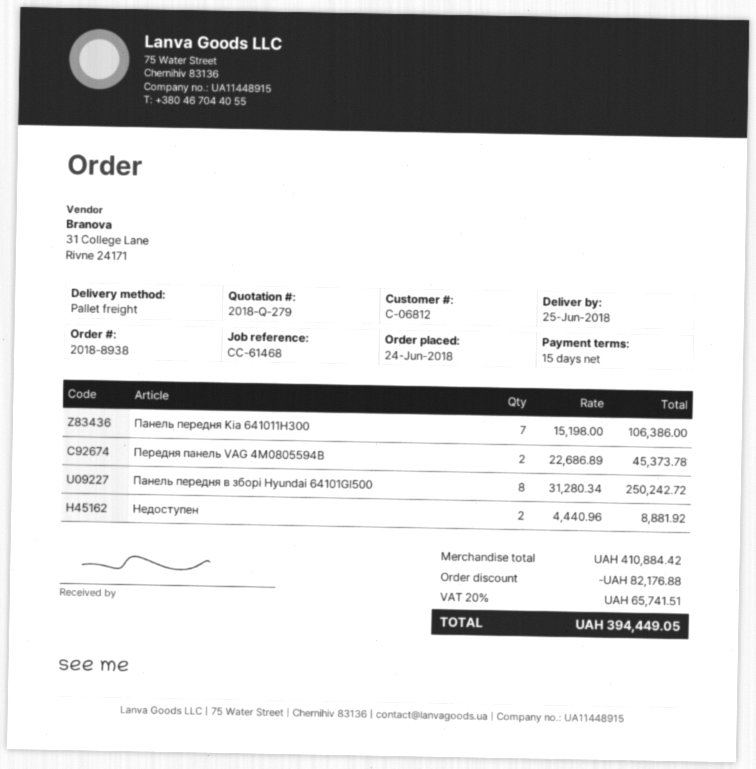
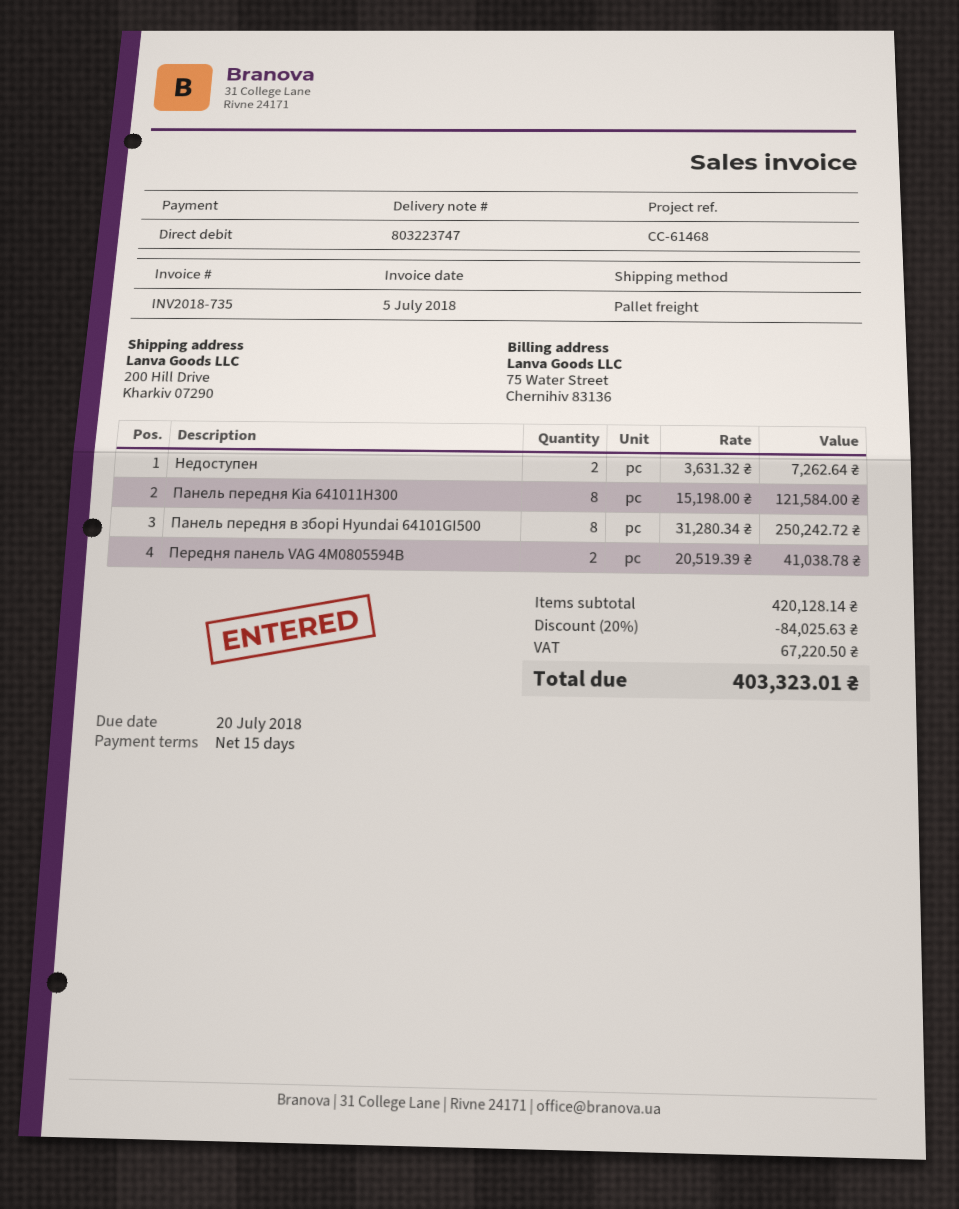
Панель передня Kia 641011H300: 7 x 15198.00 = 106386.00 -> 8 x 15198.00 = 121584.00
Передня панель VAG 4M0805594B: 2 x 22686.89 = 45373.78 -> 2 x 20519.39 = 41038.78
Недоступен: 2 x 4440.96 = 8881.92 -> 2 x 3631.32 = 7262.64
subtotal: 410884.42 -> 420128.14
discount: 82176.88 -> 84025.63
tax: 65741.51 -> 67220.50
total: 394449.05 -> 403323.01

